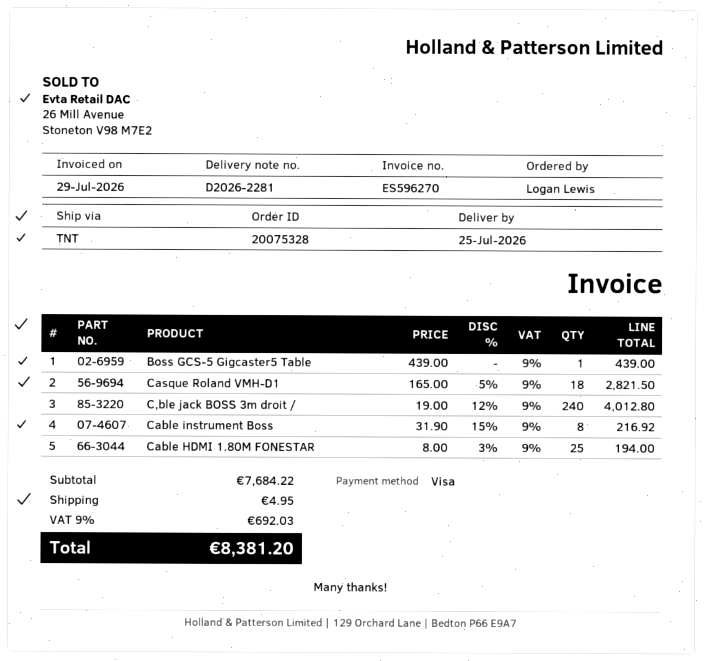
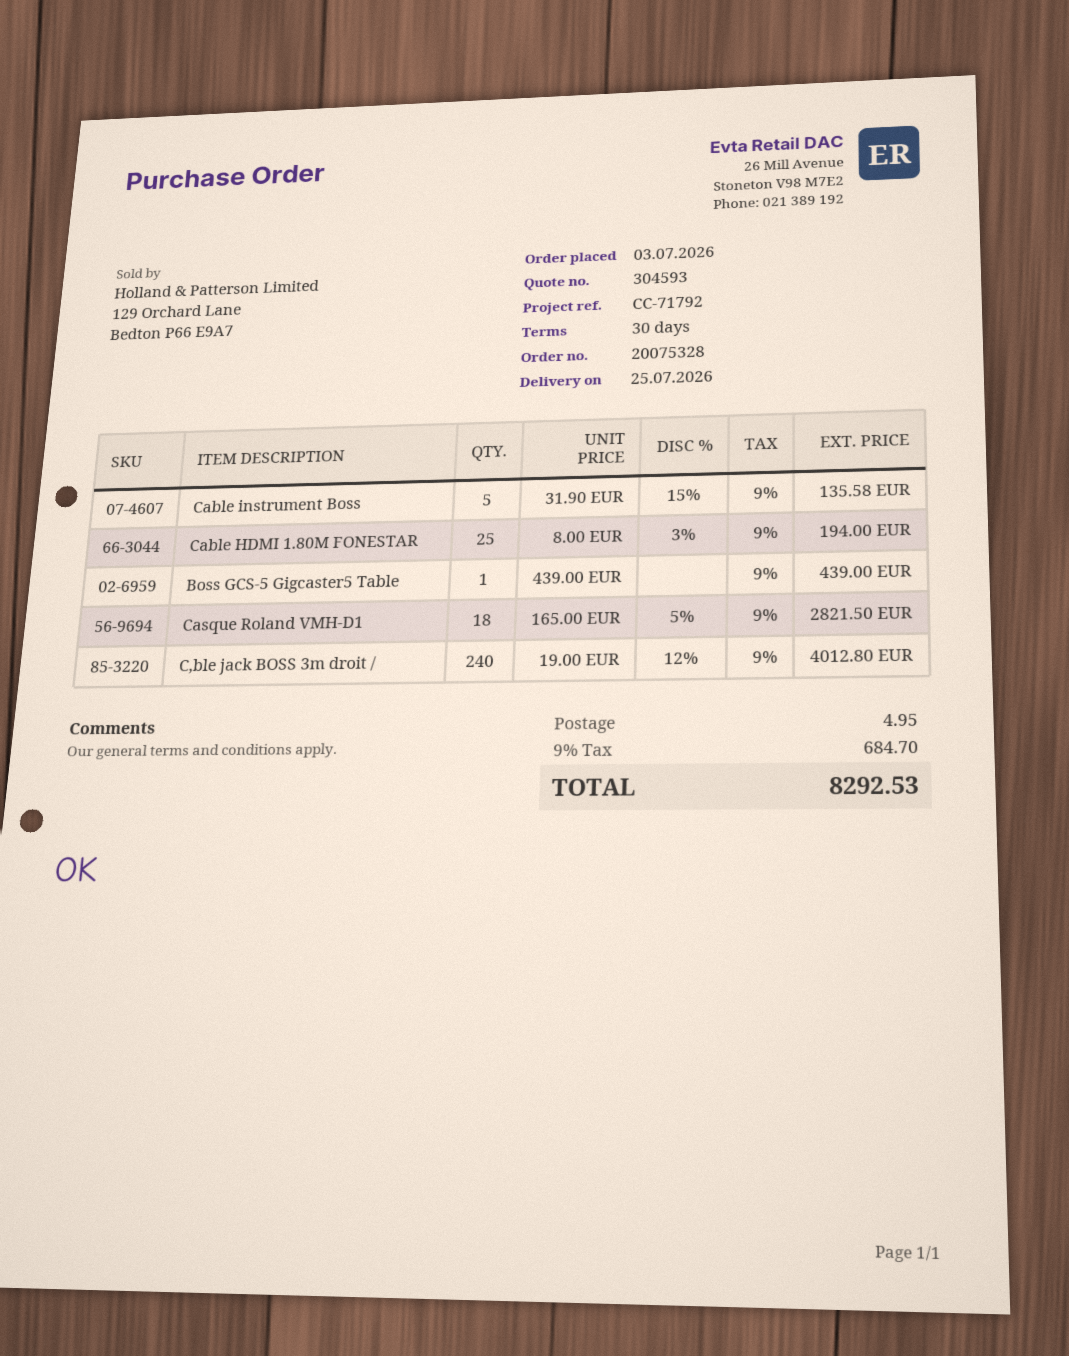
Cable instrument Boss: 8 x 31.90 - 15% = 216.92 -> 5 x 31.90 - 15% = 135.58
tax: 9% = 692.03 -> 9% = 684.70
total: 8381.20 -> 8292.53

